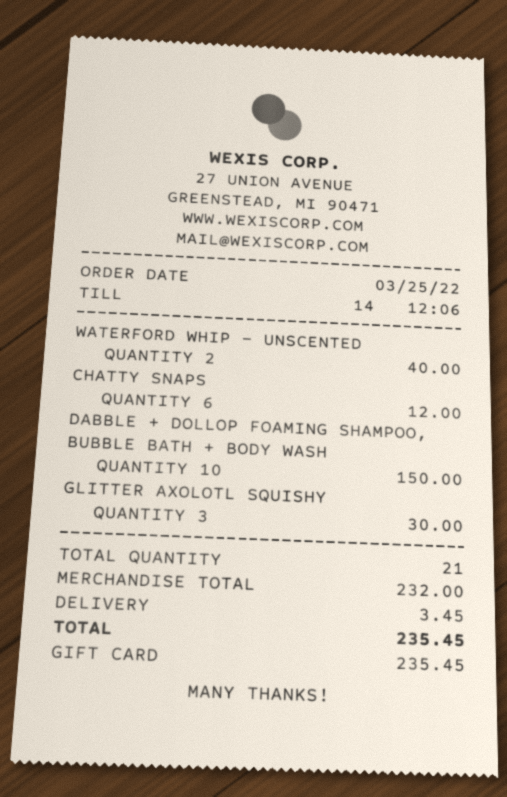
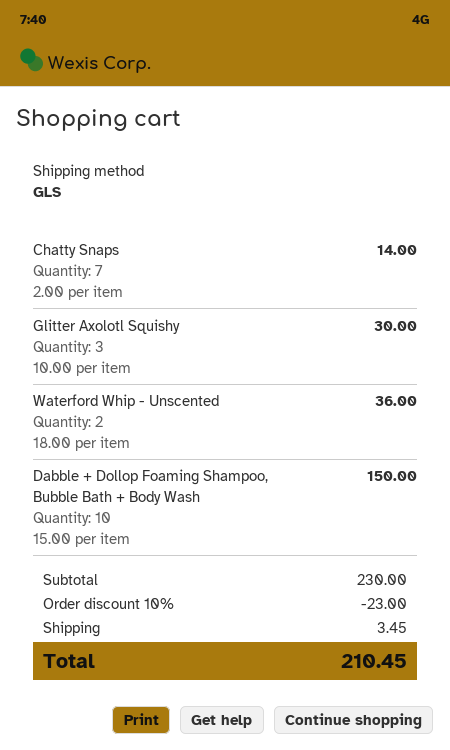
WATERFORD WHIP - UNSCENTED: 2 for 40.00 -> 2 for 36.00
CHATTY SNAPS: 6 for 12.00 -> 7 for 14.00
subtotal: 232.00 -> 230.00
discount: none -> 10% = 23.00
total: 235.45 -> 210.45

